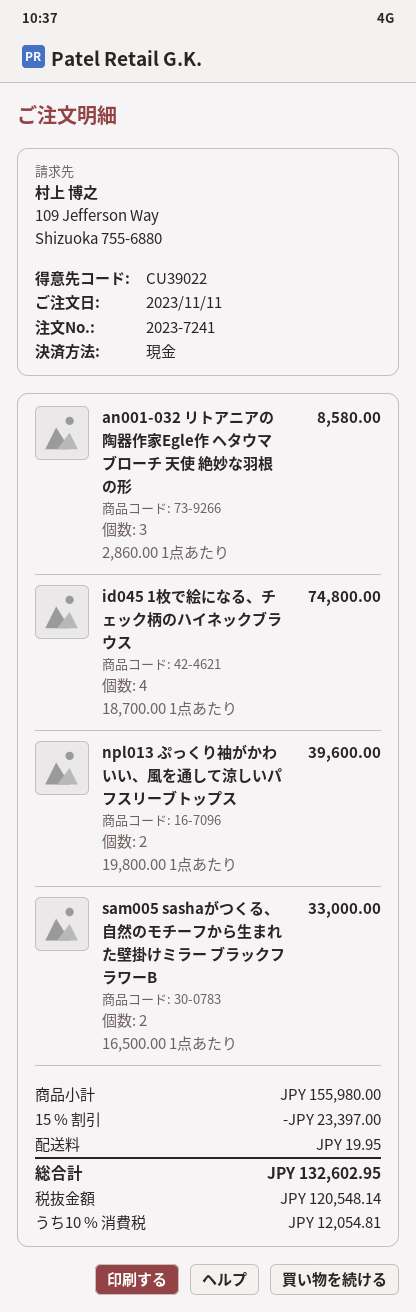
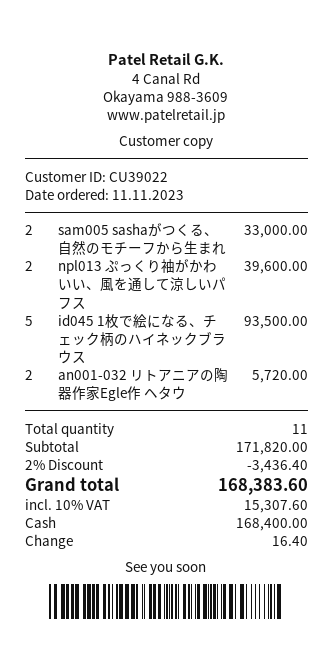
an001-032 リトアニアの陶器作家Egle作 ヘタウマブローチ 天使 絶妙な羽根の形: 3 for 8580.00 -> 2 for 5720.00
id045 1枚で絵になる、チェック柄のハイネックブラウス: 4 for 74800.00 -> 5 for 93500.00
subtotal: 155980.00 -> 171820.00
discount: 15% = 23397.00 -> 2% = 3436.40
shipping: 19.95 -> none
tax: 10% = 12054.81 -> 10% = 15307.60
total: 132602.95 -> 168383.60

